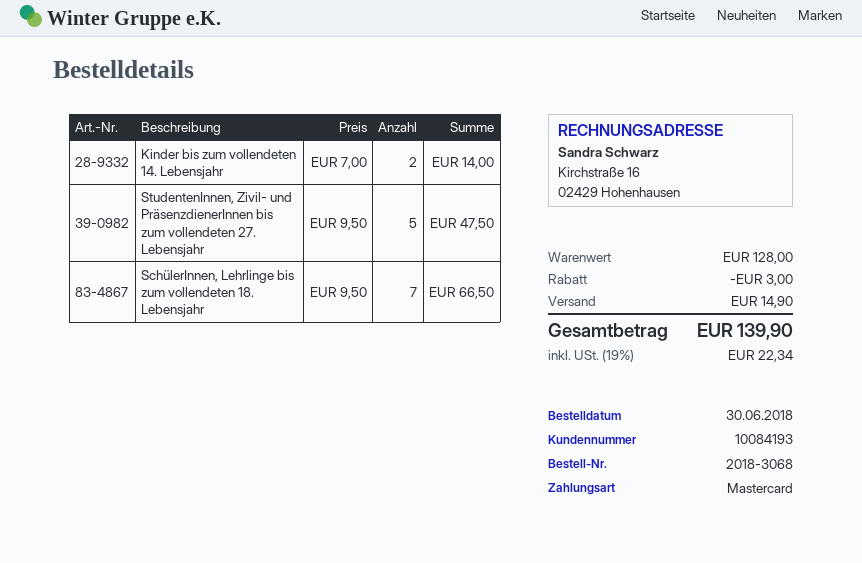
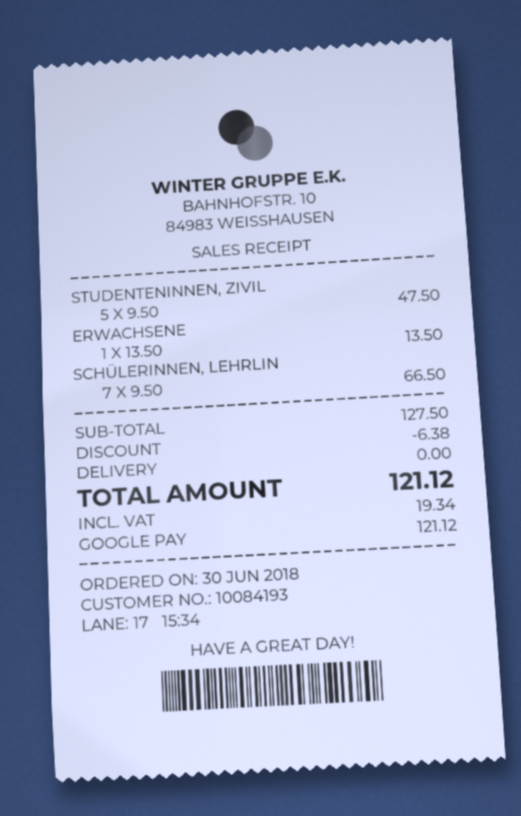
payment method: Mastercard -> Google Pay
Kinder bis zum vollendeten 14. Lebensjahr: 2 x 7.00 = 14.00 -> none
ERWACHSENE: none -> 1 x 13.50 = 13.50
subtotal: 128.00 -> 127.50
discount: 3.00 -> 6.38
shipping: 14.90 -> 0.00
tax: 22.34 -> 19.34
total: 139.90 -> 121.12

